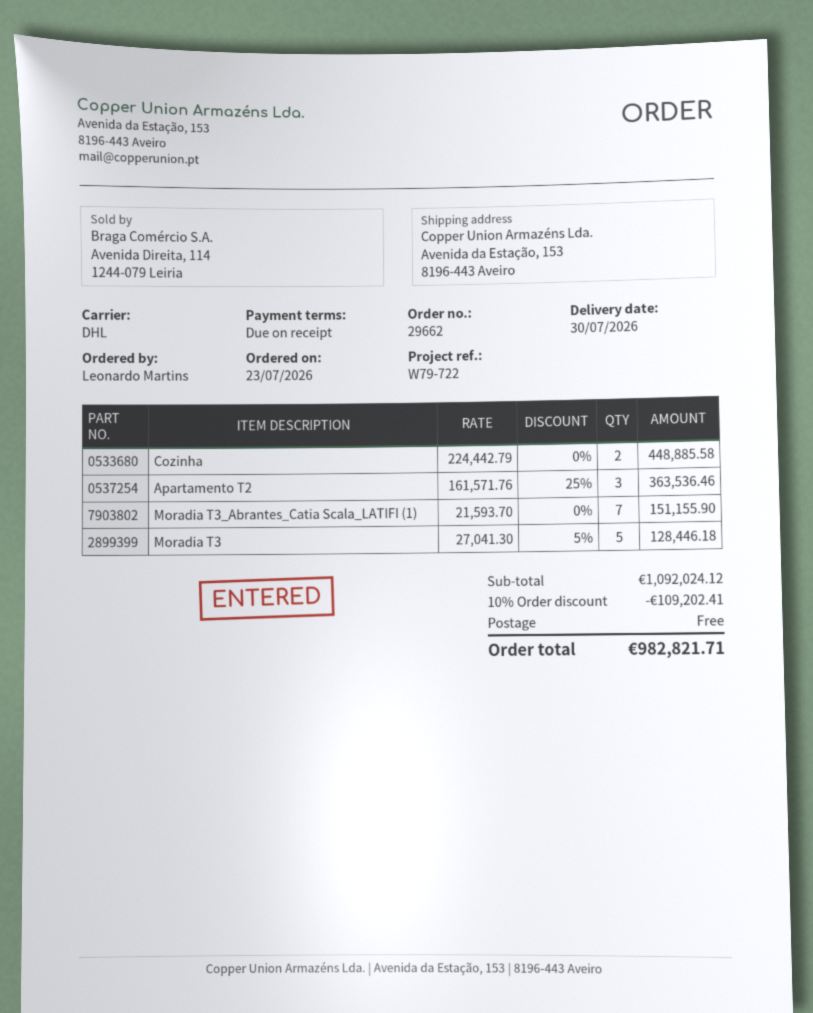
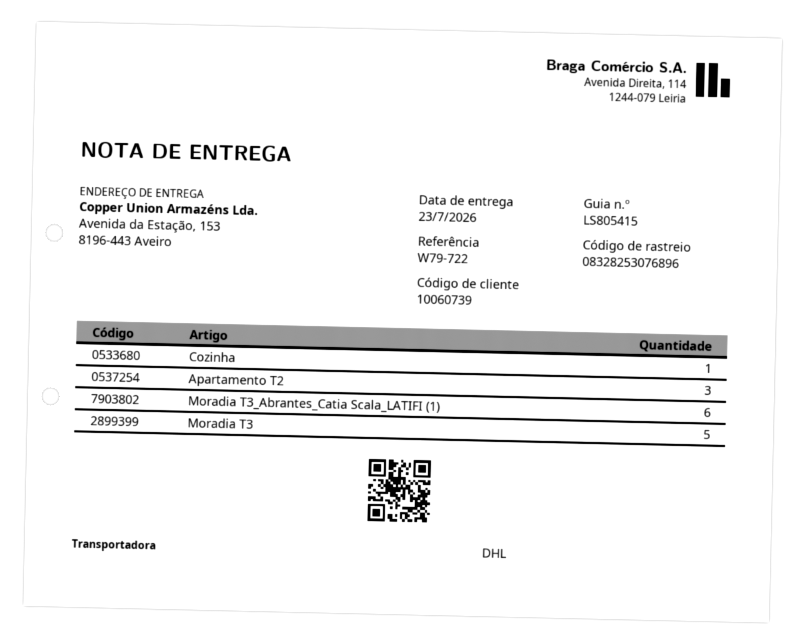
delivery date: 2026-07-30 -> 2026-07-23
Cozinha: 2 -> 1
Moradia T3_Abrantes_Catia Scala_LATIFI (1): 7 -> 6

